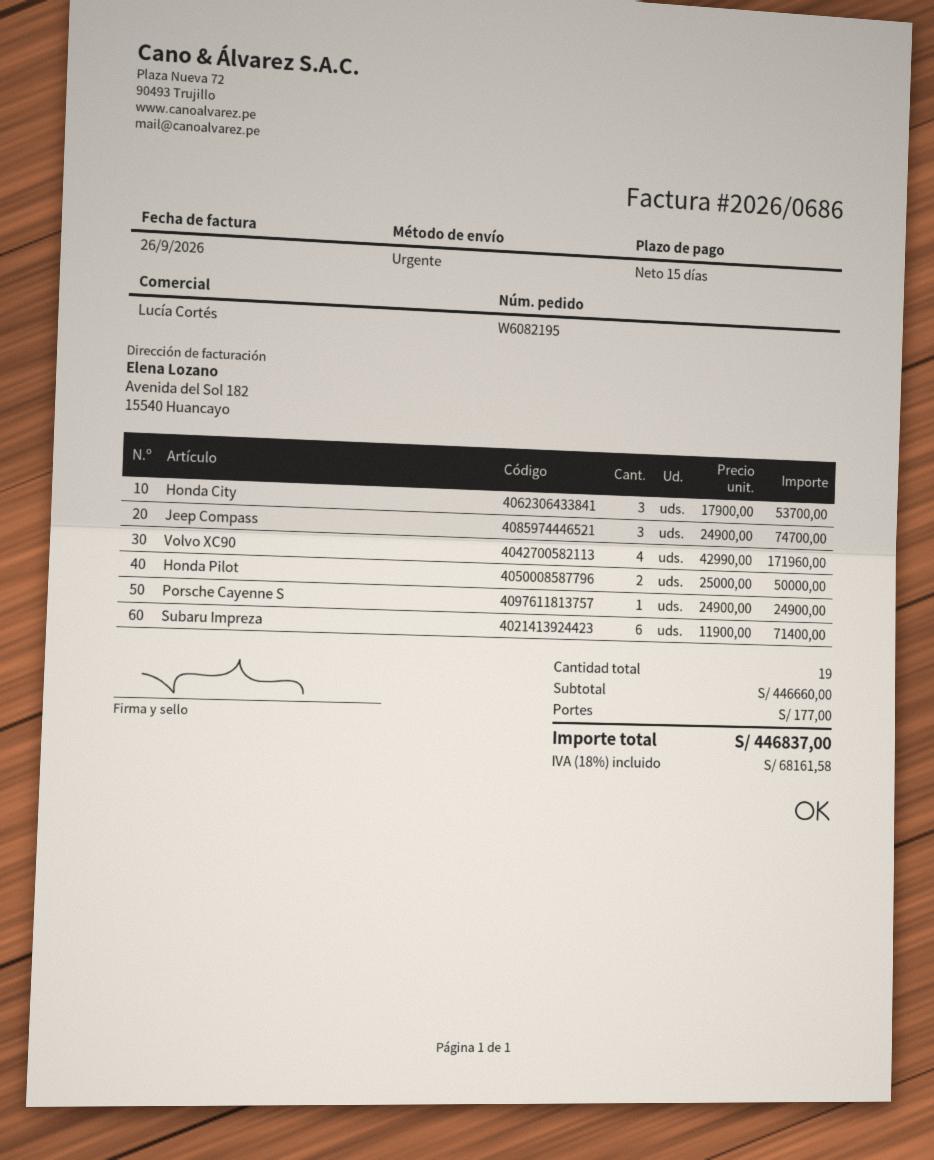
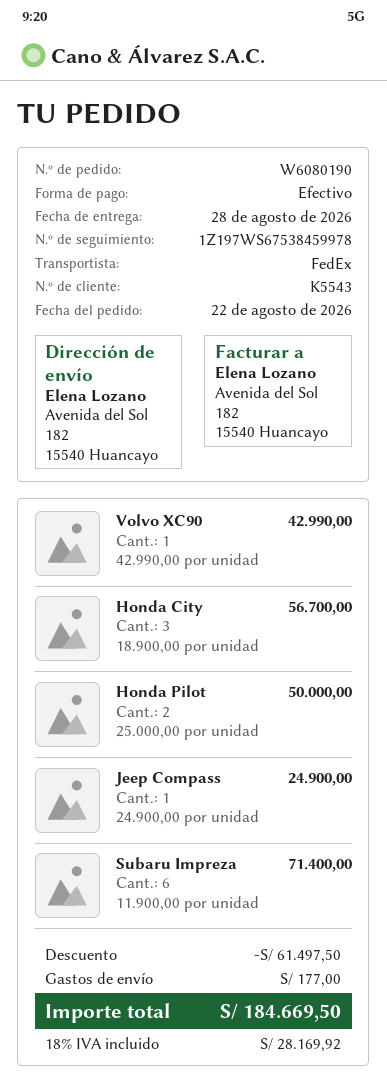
order number: W6082195 -> W6080190
shipping method: express -> FedEx
Honda City: 3 x 17900.00 = 53700.00 -> 3 x 18900.00 = 56700.00
Jeep Compass: 3 x 24900.00 = 74700.00 -> 1 x 24900.00 = 24900.00
Volvo XC90: 4 x 42990.00 = 171960.00 -> 1 x 42990.00 = 42990.00
Porsche Cayenne S: 1 x 24900.00 = 24900.00 -> none
discount: none -> 61497.50
tax: 18% = 68161.58 -> 18% = 28169.92
total: 446837.00 -> 184669.50

